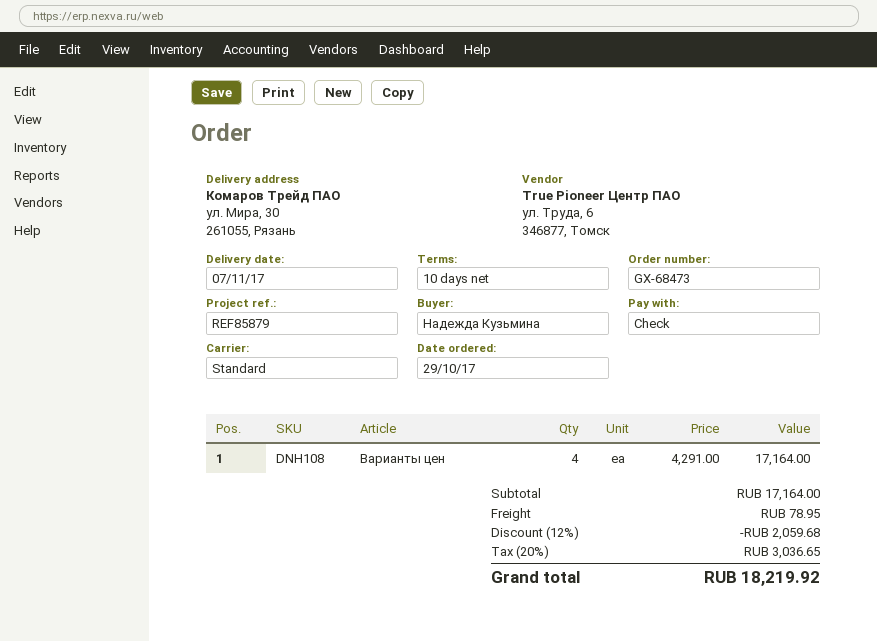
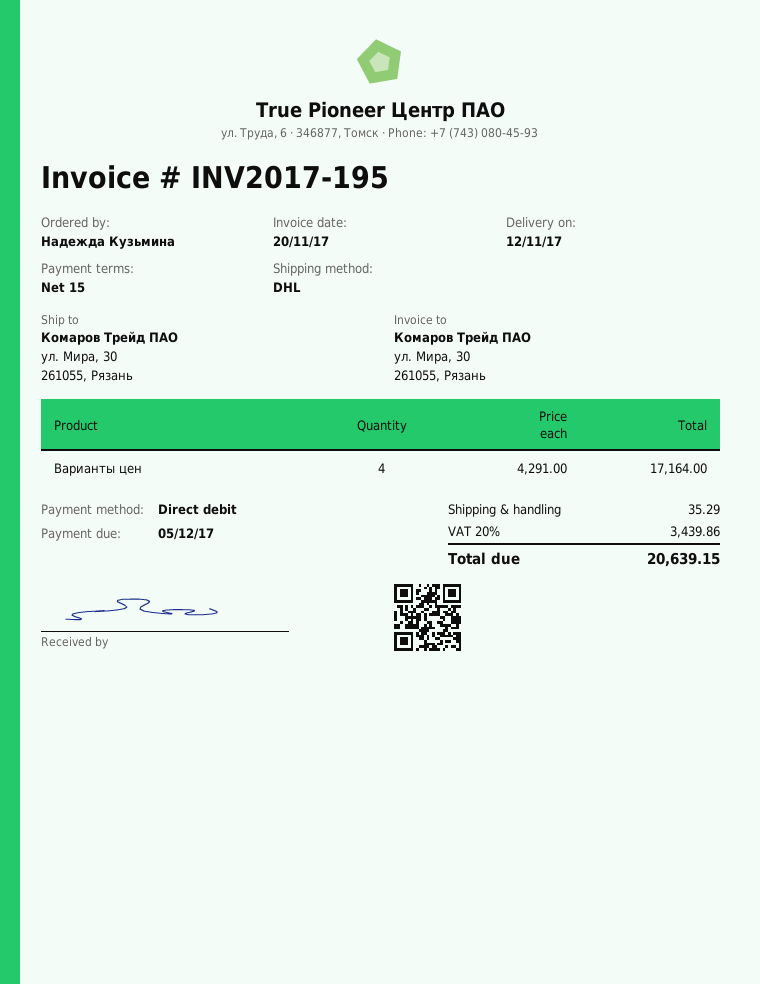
delivery date: 2017-11-07 -> 2017-11-12
payment terms: 10 days -> 15 days
payment method: cheque -> direct debit
shipping method: standard -> DHL
discount: 12% = 2059.68 -> none
shipping: 78.95 -> 35.29
tax: 20% = 3036.65 -> 20% = 3439.86
total: 18219.92 -> 20639.15

